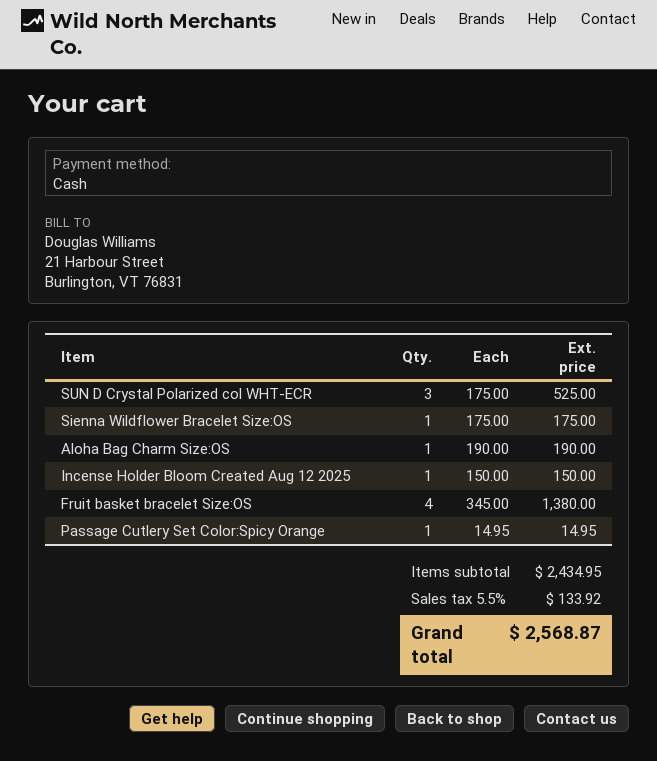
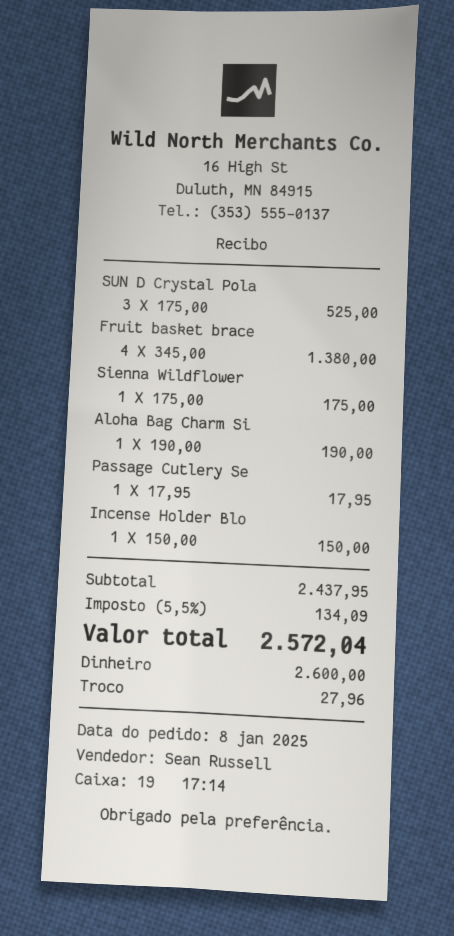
Passage Cutlery Set Color:Spicy Orange: 1 x 14.95 = 14.95 -> 1 x 17.95 = 17.95
subtotal: 2434.95 -> 2437.95
tax: 5.5% = 133.92 -> 5.5% = 134.09
total: 2568.87 -> 2572.04

